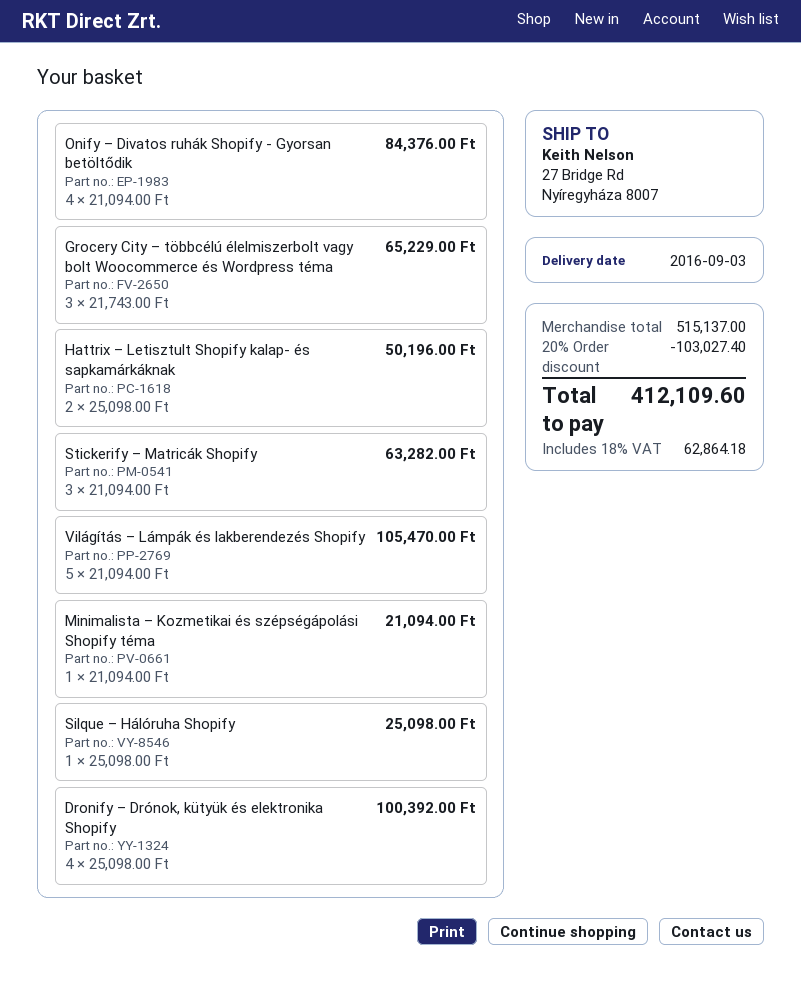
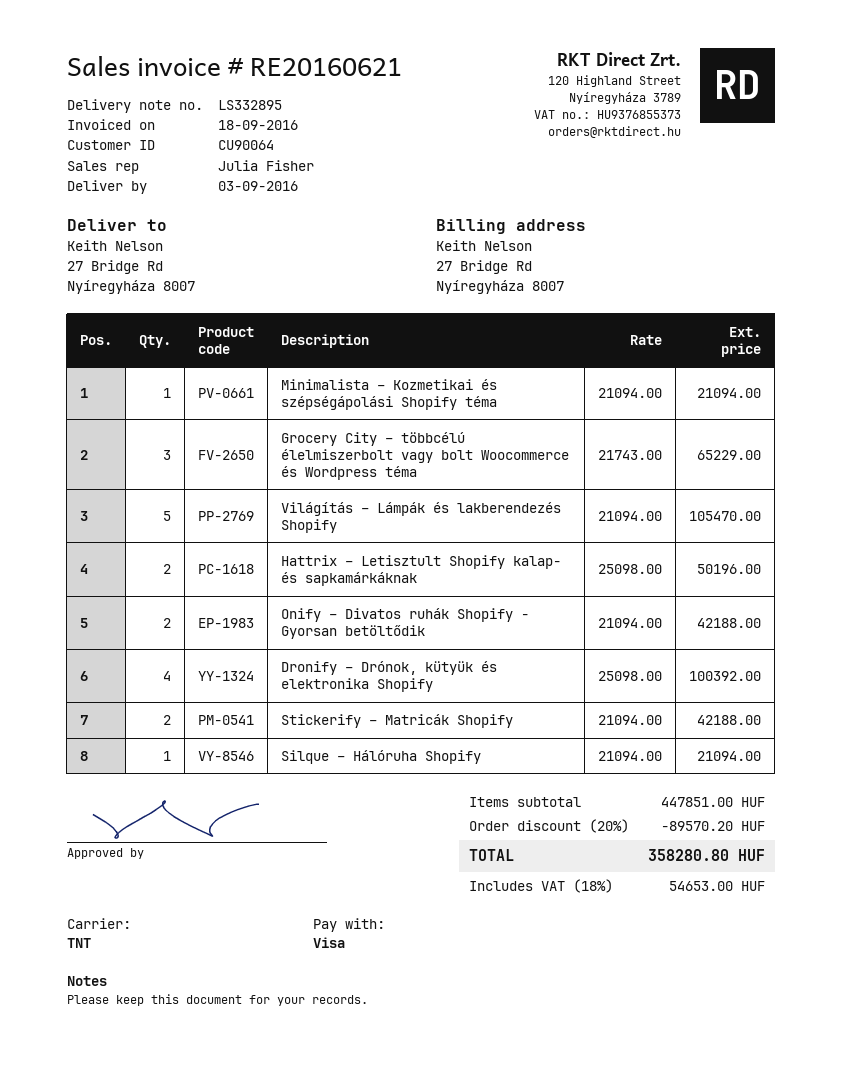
Onify – Divatos ruhák Shopify - Gyorsan betöltődik: 4 x 21094.00 = 84376.00 -> 2 x 21094.00 = 42188.00
Stickerify – Matricák Shopify: 3 x 21094.00 = 63282.00 -> 2 x 21094.00 = 42188.00
Silque – Hálóruha Shopify: 1 x 25098.00 = 25098.00 -> 1 x 21094.00 = 21094.00
subtotal: 515137.00 -> 447851.00
discount: 20% = 103027.40 -> 20% = 89570.20
tax: 18% = 62864.18 -> 18% = 54653.00
total: 412109.60 -> 358280.80

